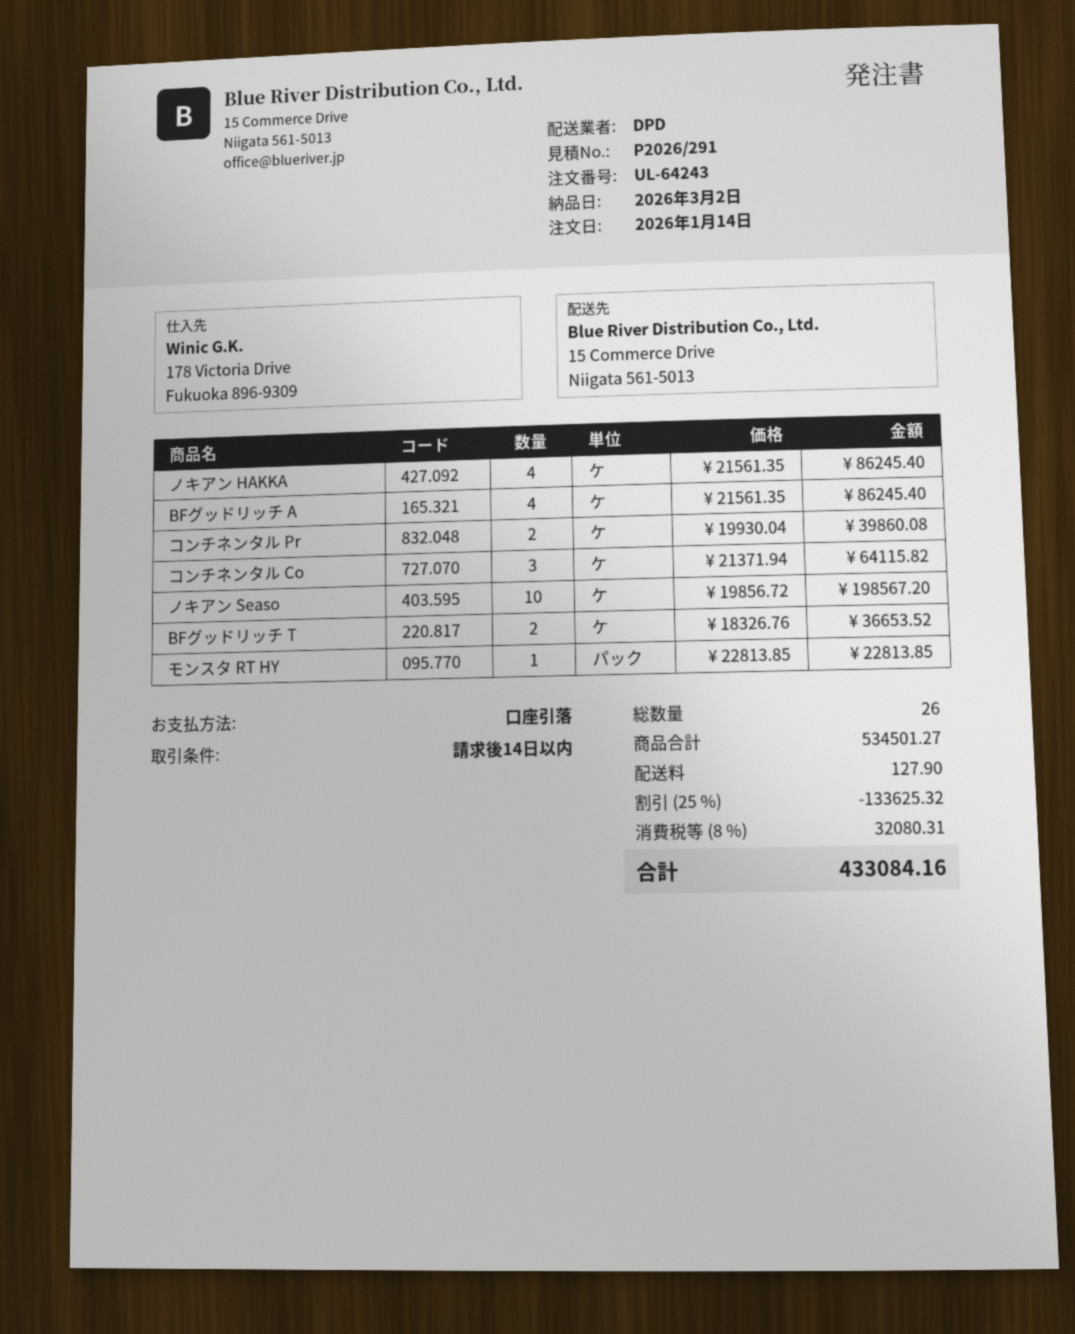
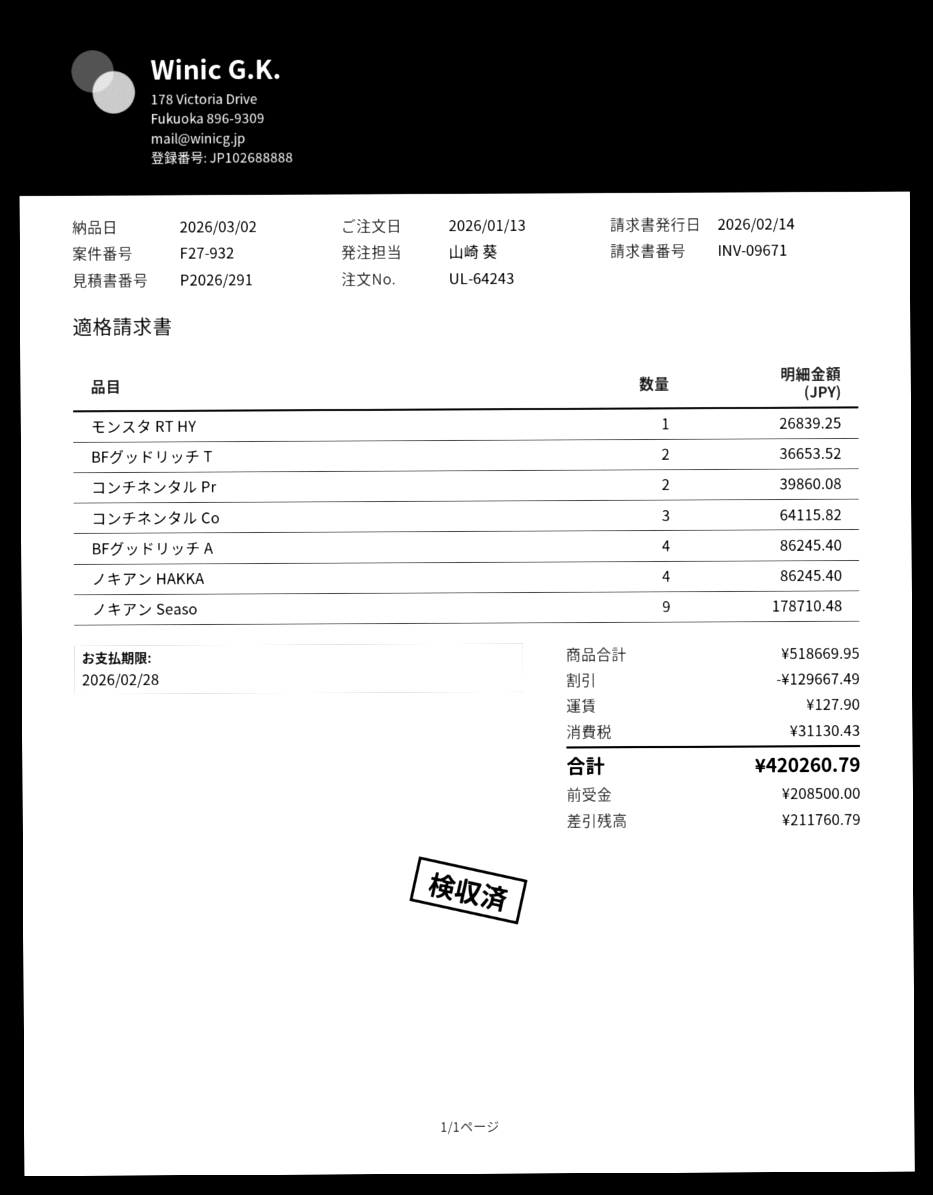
order date: 2026-01-14 -> 2026-01-13
ノキアン Seaso: 10 for 198567.20 -> 9 for 178710.48
モンスタ RT HY: 1 for 22813.85 -> 1 for 26839.25
subtotal: 534501.27 -> 518669.95
discount: 133625.32 -> 129667.49
tax: 32080.31 -> 31130.43
total: 433084.16 -> 420260.79

